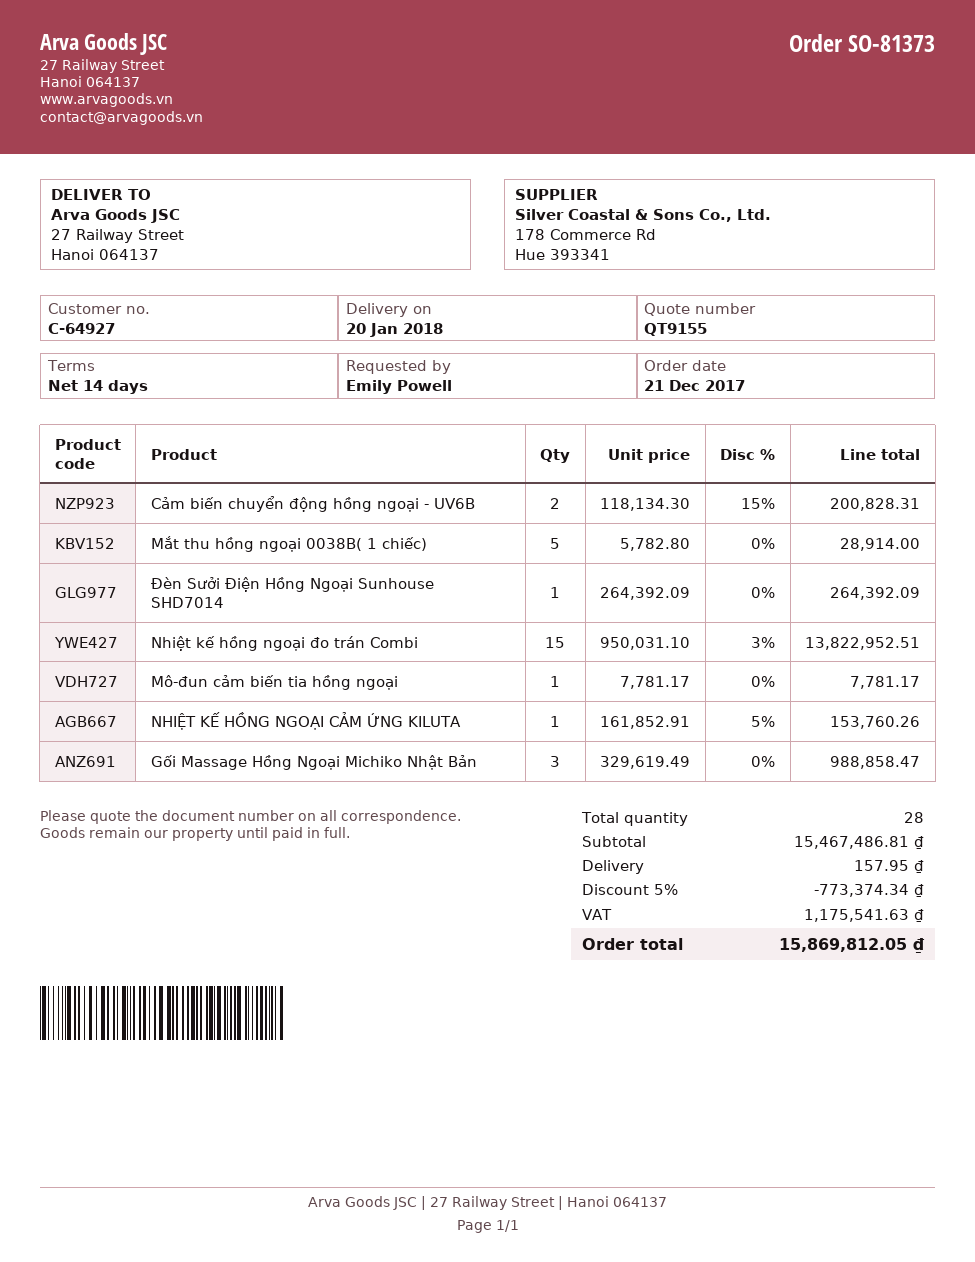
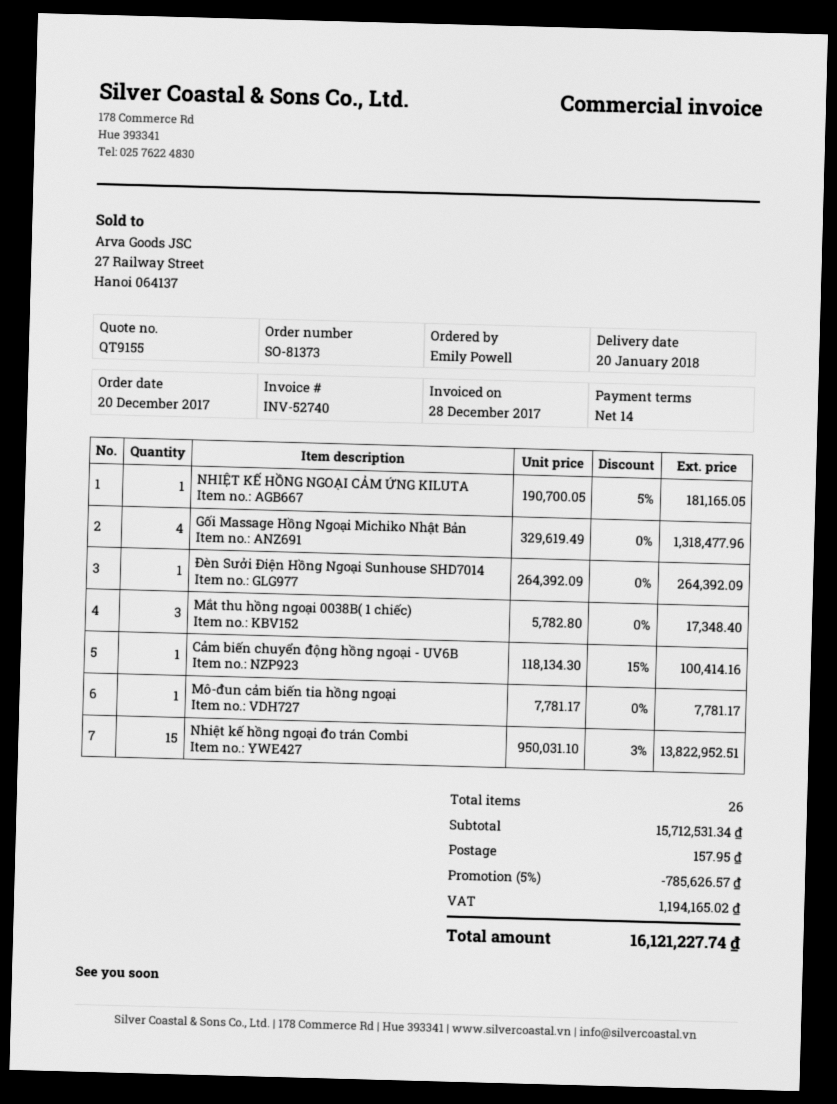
order date: 2017-12-21 -> 2017-12-20
Cảm biến chuyển động hồng ngoại - UV6B: 2 x 118134.30 - 15% = 200828.31 -> 1 x 118134.30 - 15% = 100414.16
Mắt thu hồng ngoại 0038B( 1 chiếc): 5 x 5782.80 = 28914.00 -> 3 x 5782.80 = 17348.40
NHIỆT KẾ HỒNG NGOẠI CẢM ỨNG KILUTA: 1 x 161852.91 - 5% = 153760.26 -> 1 x 190700.05 - 5% = 181165.05
Gối Massage Hồng Ngoại Michiko Nhật Bản: 3 x 329619.49 = 988858.47 -> 4 x 329619.49 = 1318477.96
total quantity: 28 -> 26
subtotal: 15467486.81 -> 15712531.34
discount: 5% = 773374.34 -> 5% = 785626.57
tax: 1175541.63 -> 1194165.02
total: 15869812.05 -> 16121227.74

